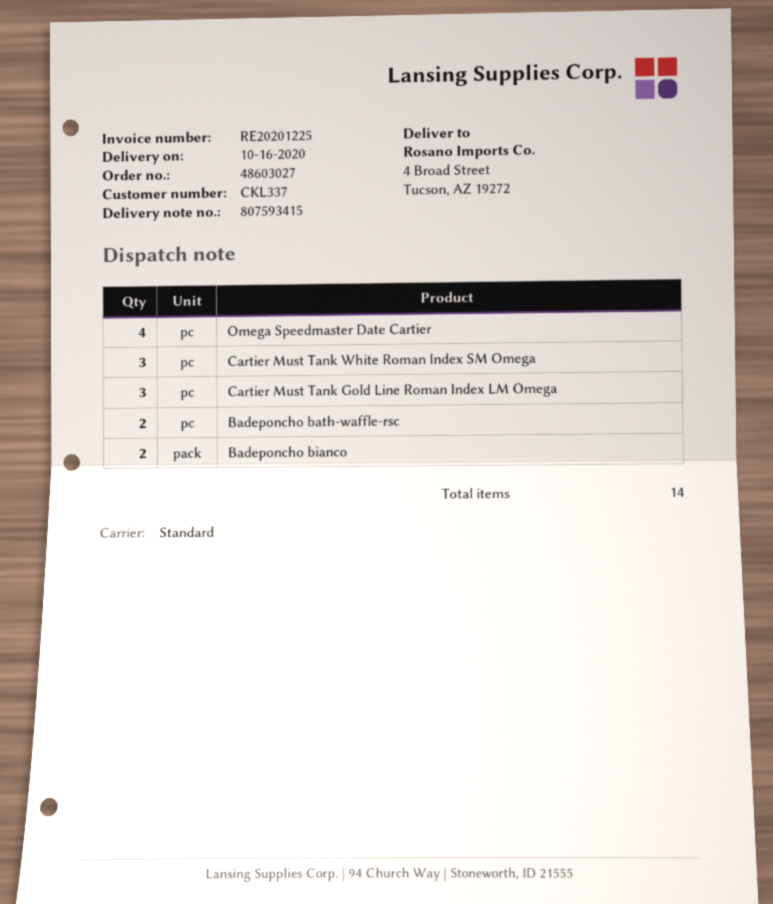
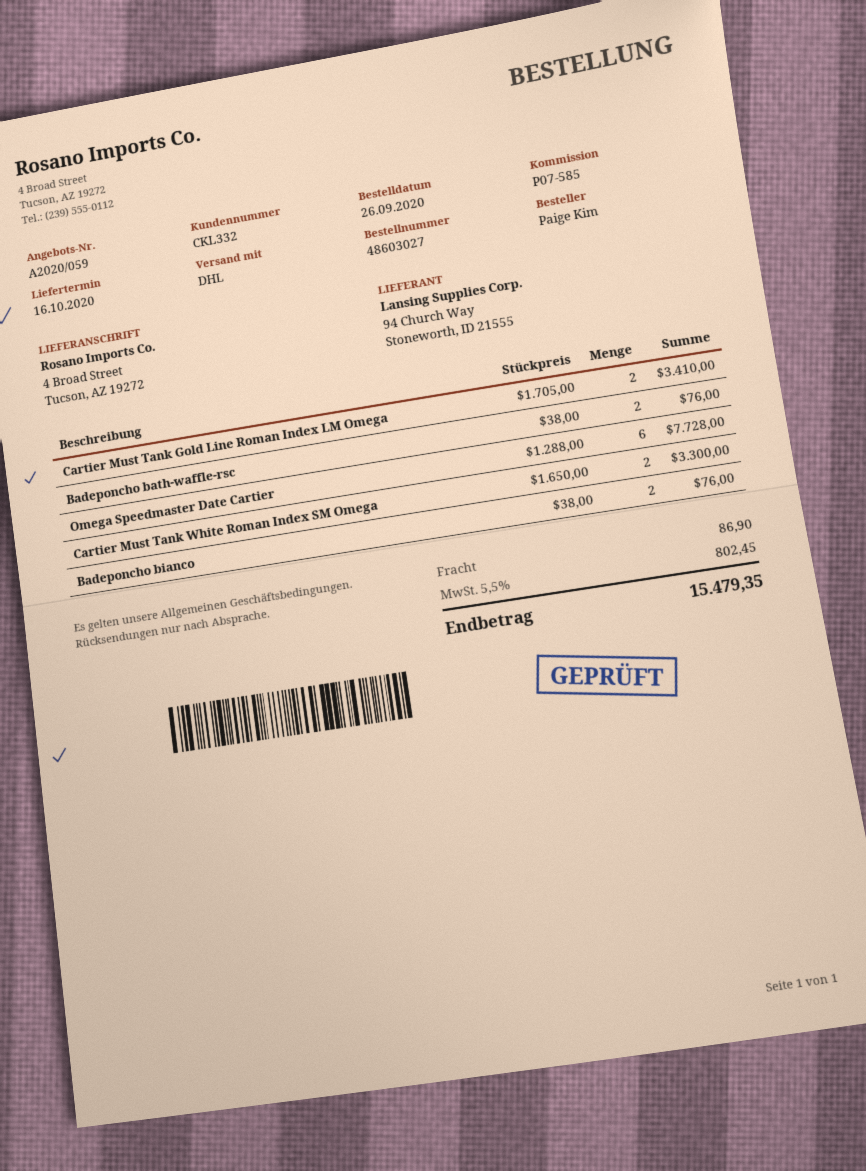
customer number: CKL337 -> CKL332
shipping method: standard -> DHL
Omega Speedmaster Date Cartier: 4 -> 6
Cartier Must Tank White Roman Index SM Omega: 3 -> 2
Cartier Must Tank Gold Line Roman Index LM Omega: 3 -> 2

